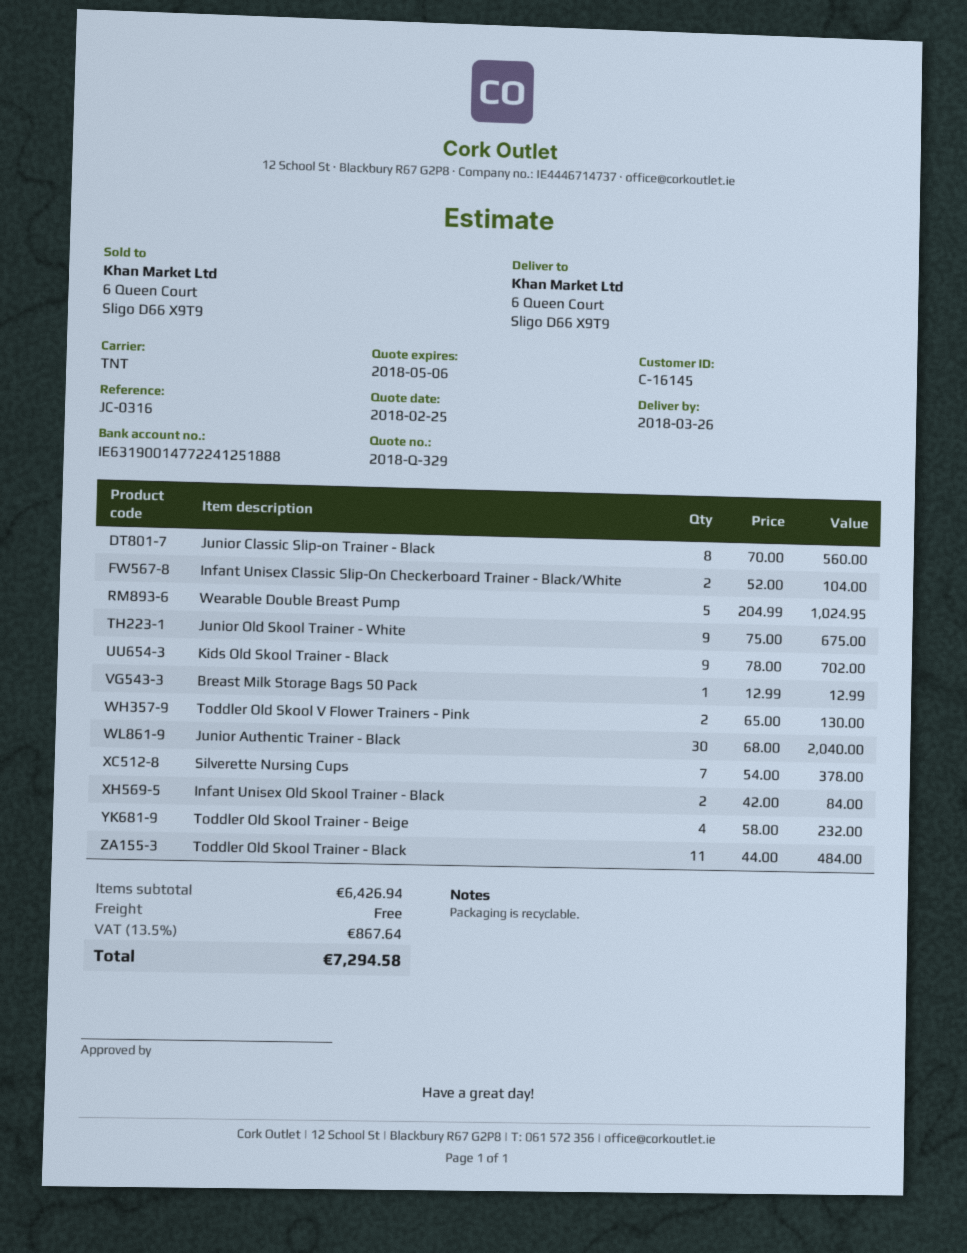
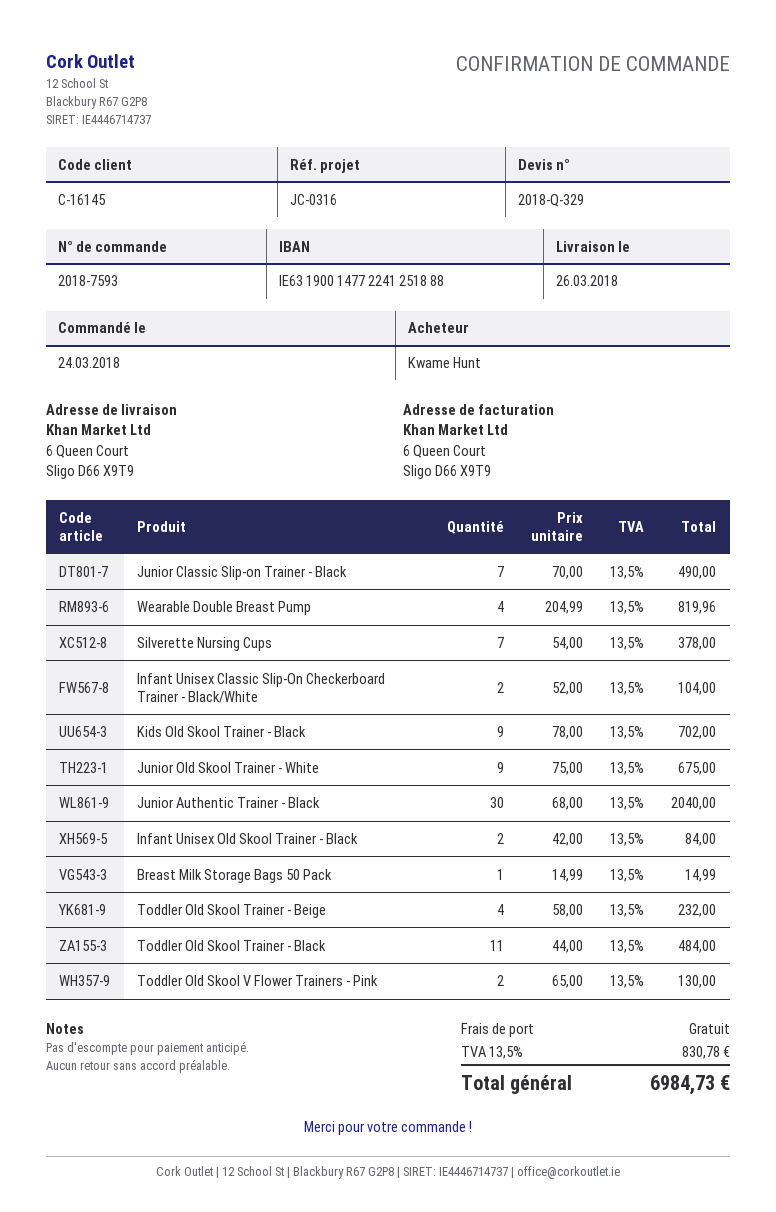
Junior Classic Slip-on Trainer - Black: 8 x 70.00 = 560.00 -> 7 x 70.00 = 490.00
Wearable Double Breast Pump: 5 x 204.99 = 1024.95 -> 4 x 204.99 = 819.96
Breast Milk Storage Bags 50 Pack: 1 x 12.99 = 12.99 -> 1 x 14.99 = 14.99
tax: 13.5% = 867.64 -> 13.5% = 830.78
total: 7294.58 -> 6984.73

